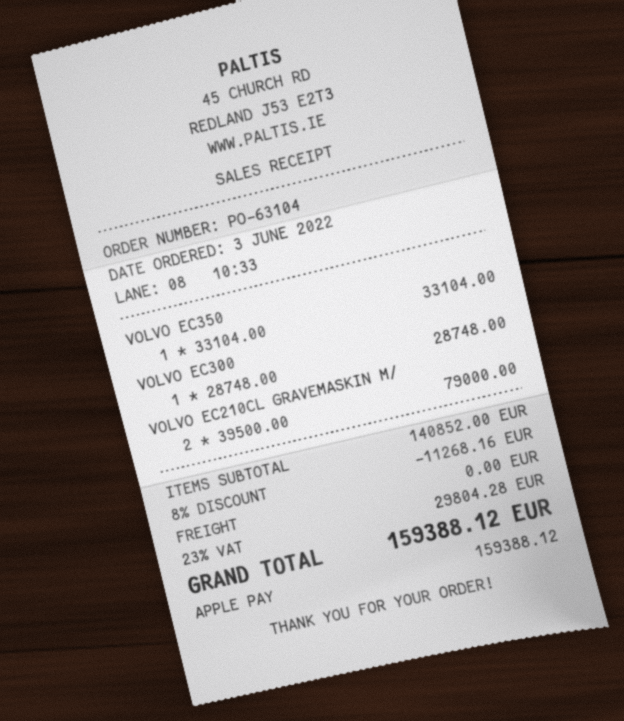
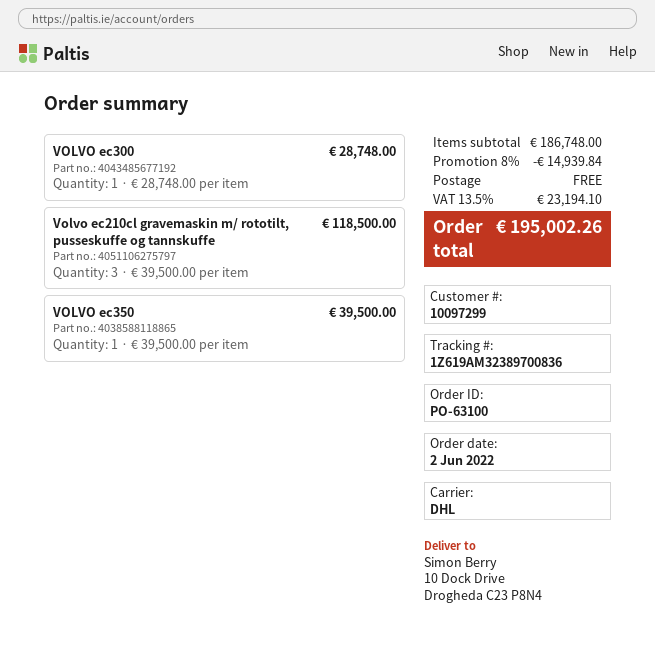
order number: PO-63104 -> PO-63100
order date: 2022-06-03 -> 2022-06-02
VOLVO EC350: 1 x 33104.00 = 33104.00 -> 1 x 39500.00 = 39500.00
VOLVO EC210CL GRAVEMASKIN M/: 2 x 39500.00 = 79000.00 -> 3 x 39500.00 = 118500.00
subtotal: 140852.00 -> 186748.00
discount: 8% = 11268.16 -> 8% = 14939.84
tax: 23% = 29804.28 -> 13.5% = 23194.10
total: 159388.12 -> 195002.26

